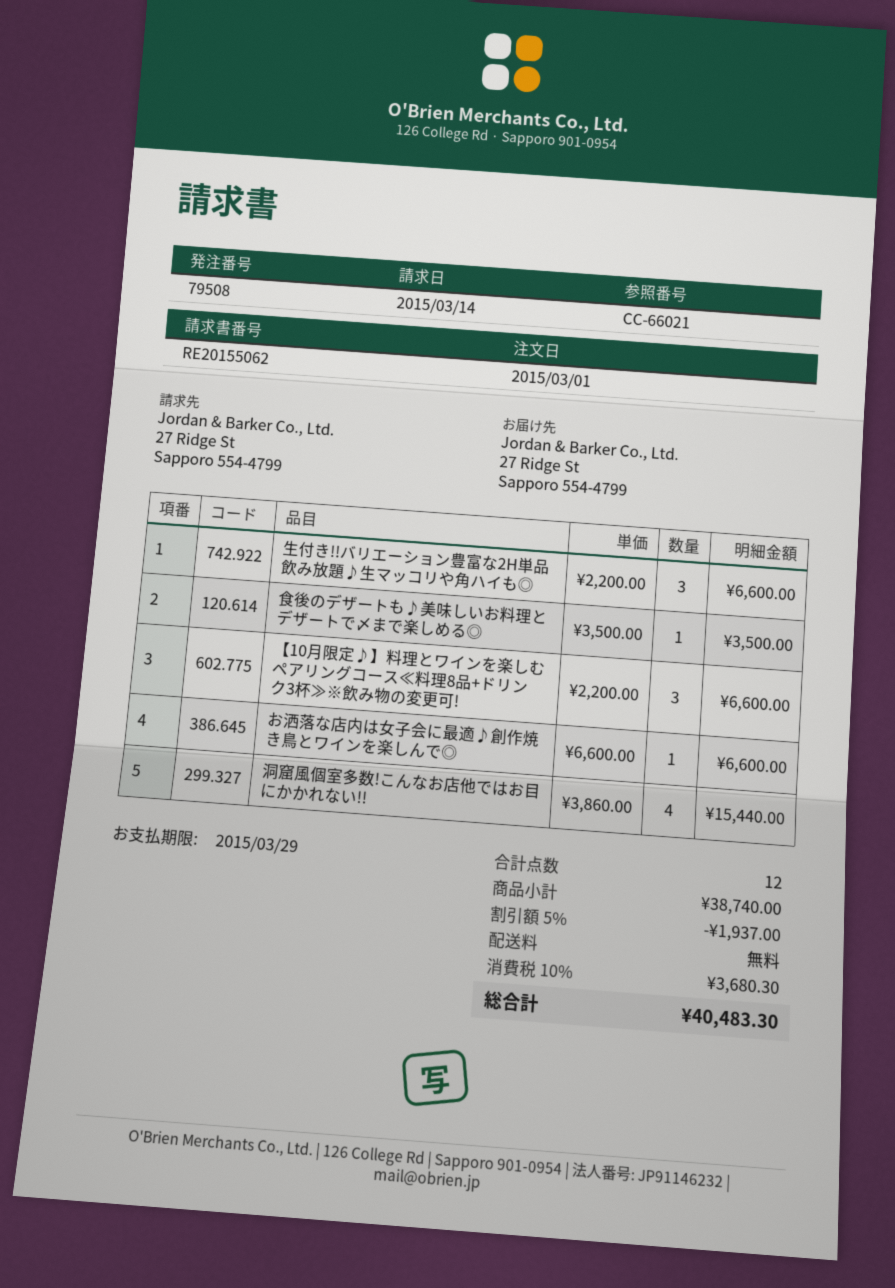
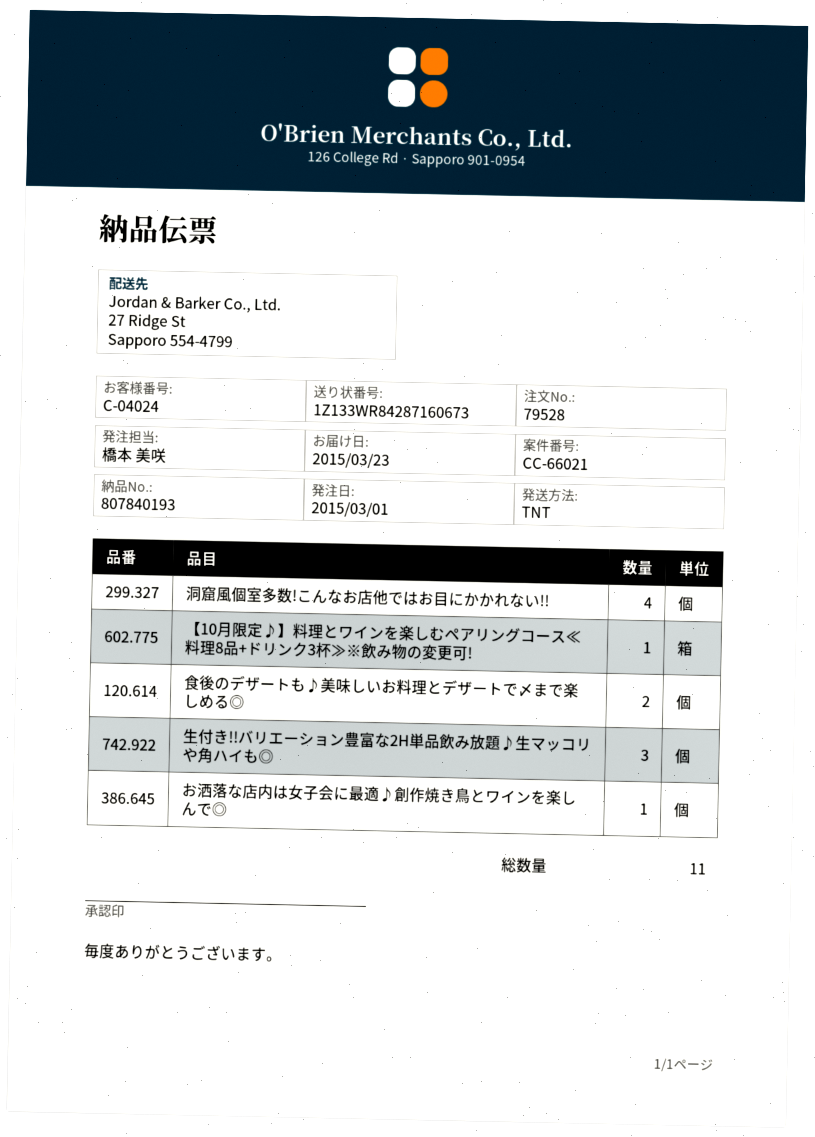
order number: 79508 -> 79528
食後のデザートも♪美味しいお料理とデザートで〆まで楽しめる◎: 1 -> 2
【10月限定♪】料理とワインを楽しむペアリングコース≪料理8品+ドリンク3杯≫※飲み物の変更可!: 3 -> 1
total quantity: 12 -> 11

